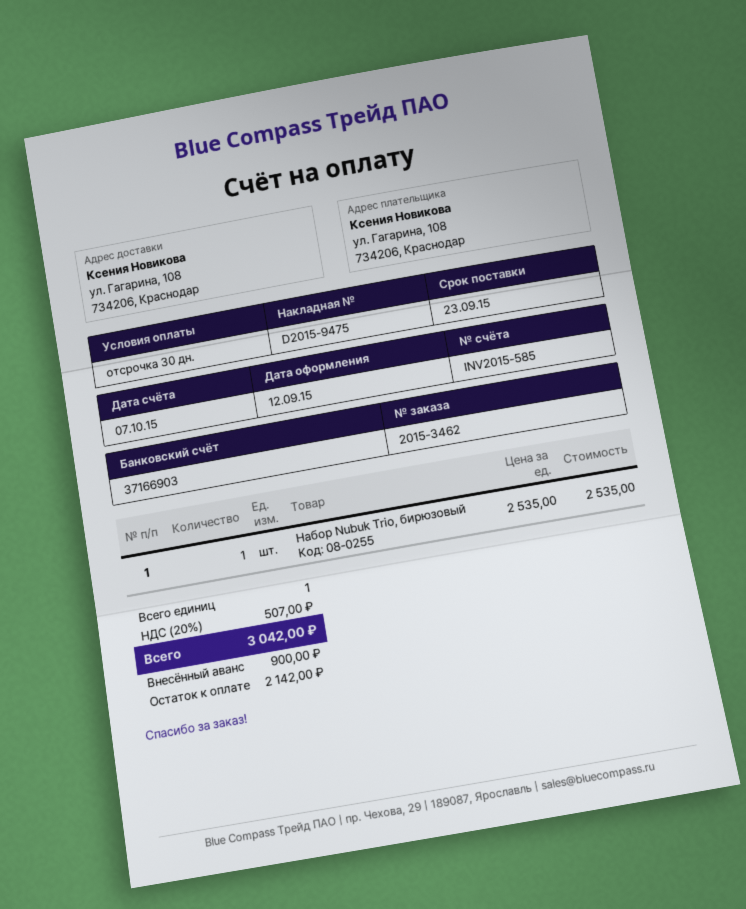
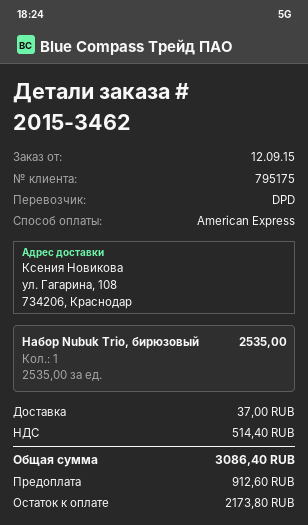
shipping: none -> 37.00
tax: 507.00 -> 514.40
total: 3042.00 -> 3086.40
deposit: 900.00 -> 912.60
balance: 2142.00 -> 2173.80

